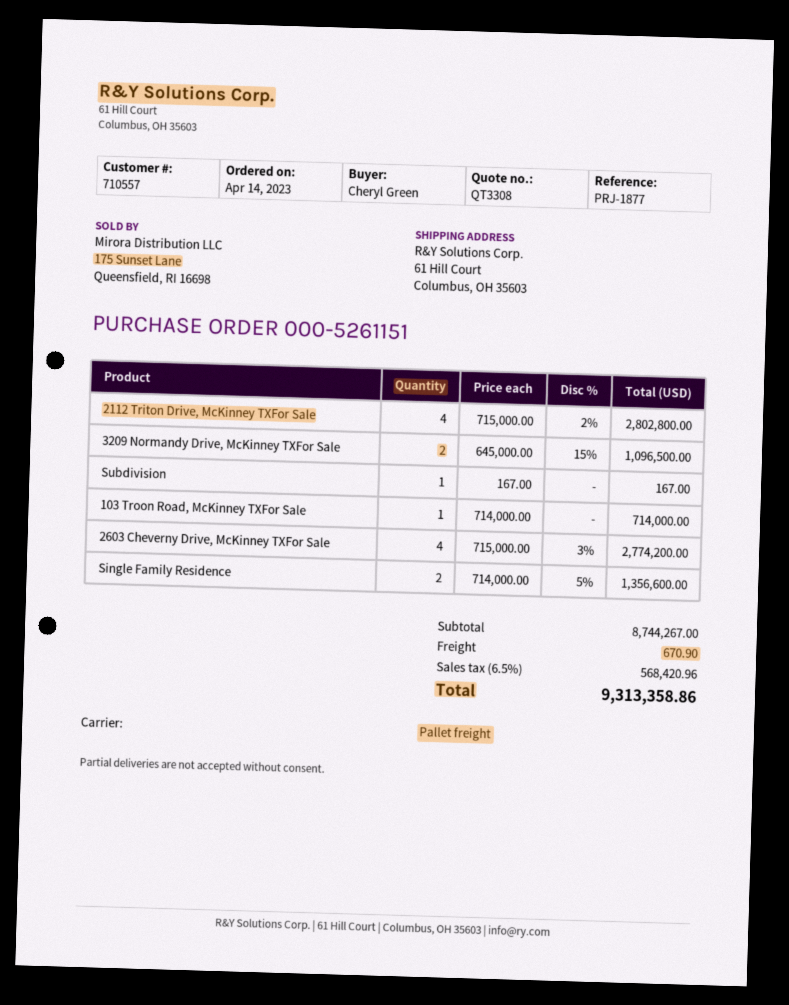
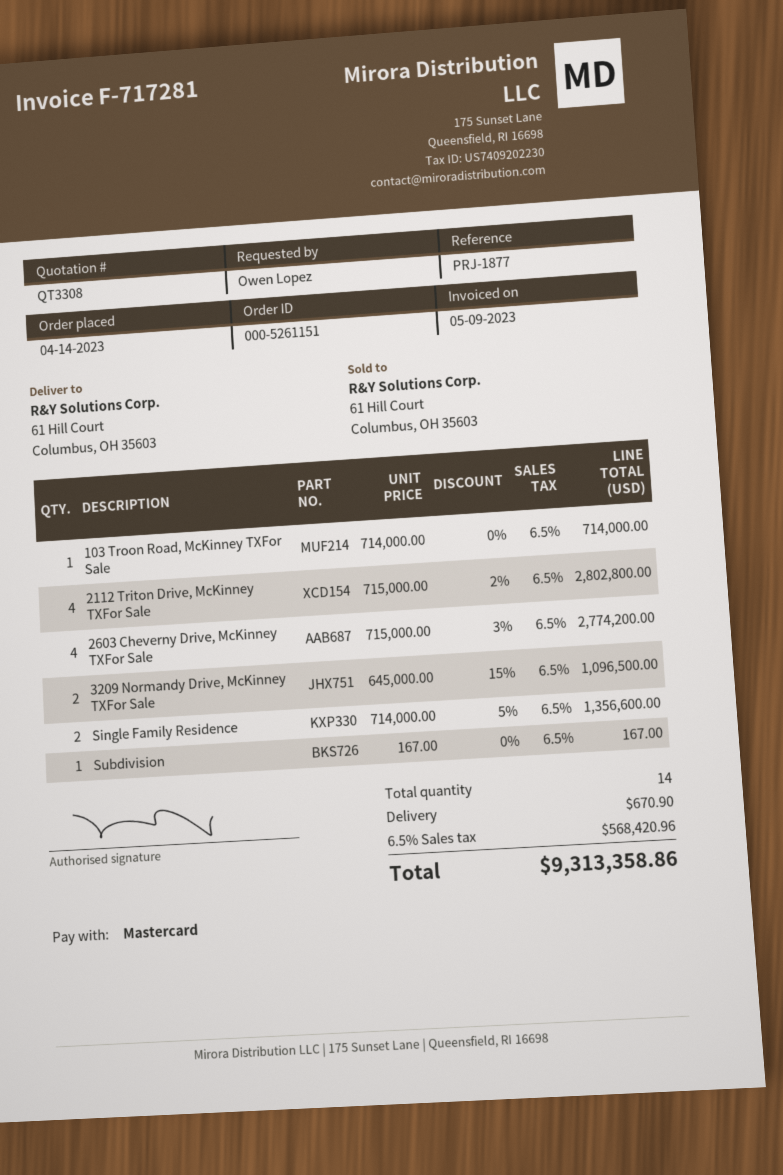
ordered by: Cheryl Green -> Owen Lopez

